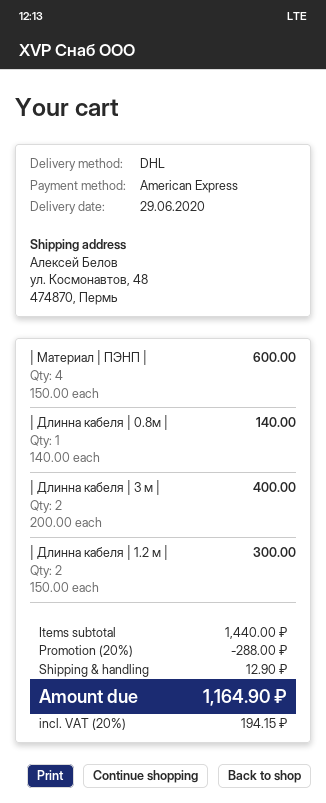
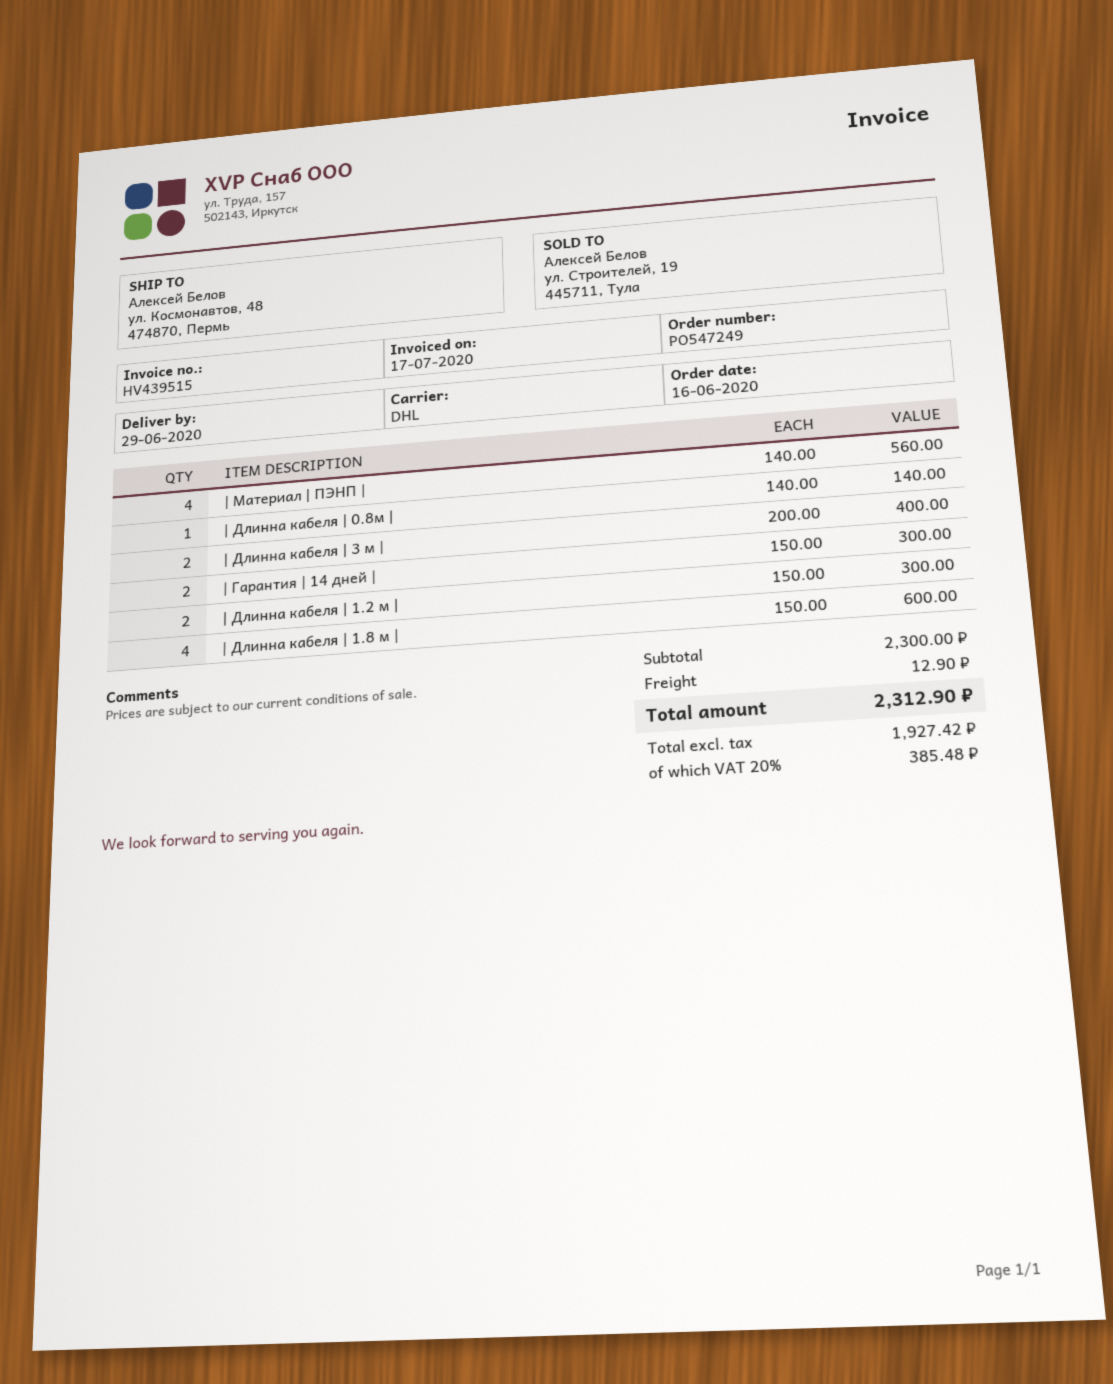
| Материал | ПЭНП |: 4 x 150.00 = 600.00 -> 4 x 140.00 = 560.00
| Гарантия | 14 дней |: none -> 2 x 150.00 = 300.00
| Длинна кабеля | 1.8 м |: none -> 4 x 150.00 = 600.00
subtotal: 1440.00 -> 2300.00
discount: 20% = 288.00 -> none
tax: 20% = 194.15 -> 20% = 385.48
total: 1164.90 -> 2312.90

